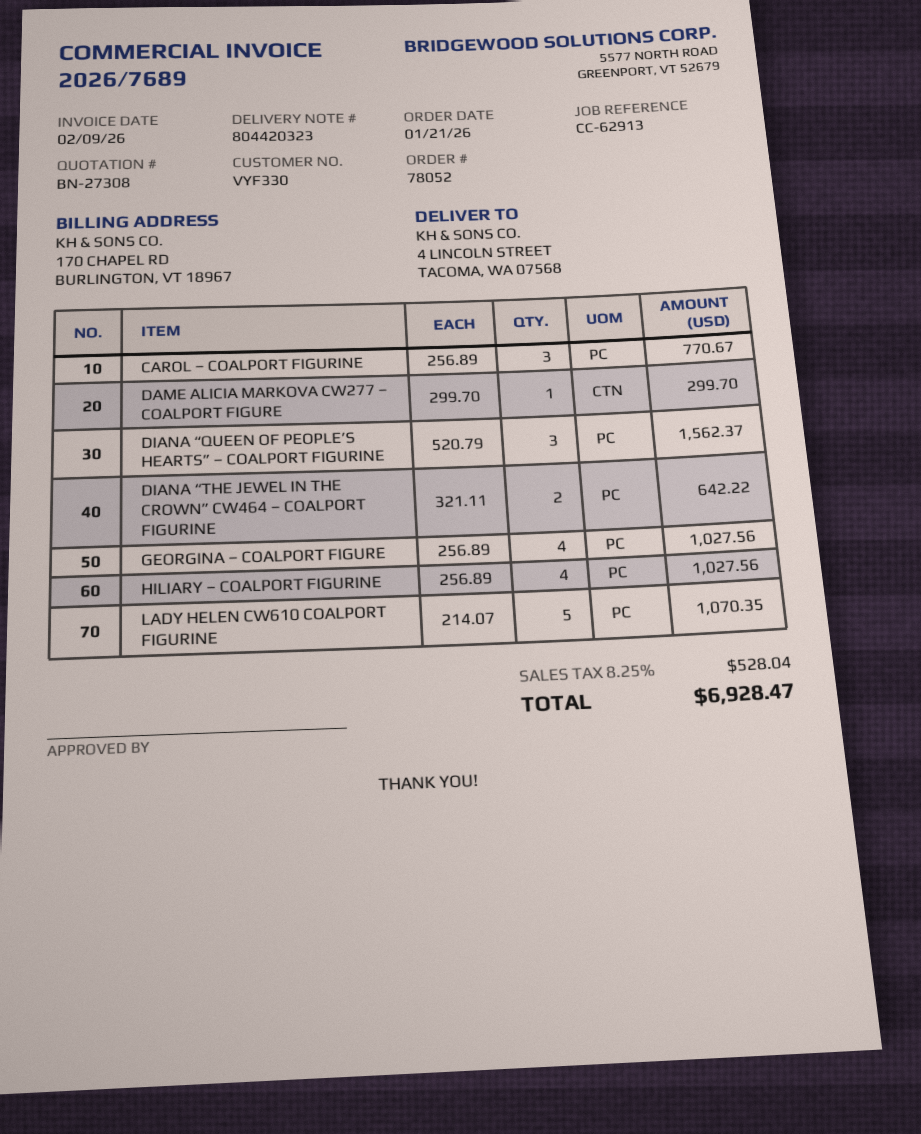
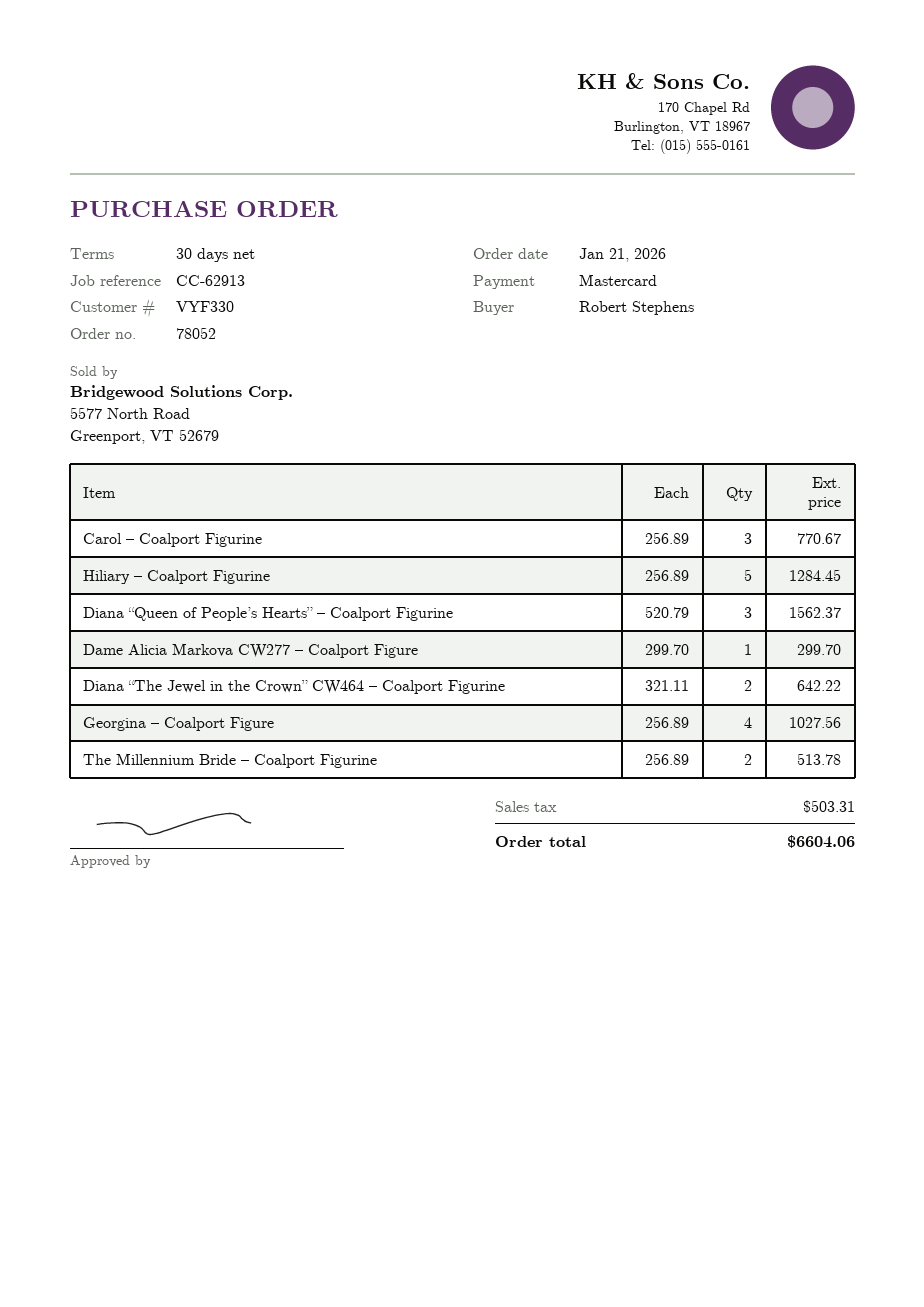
HILIARY – COALPORT FIGURINE: 4 x 256.89 = 1027.56 -> 5 x 256.89 = 1284.45
LADY HELEN CW610 COALPORT FIGURINE: 5 x 214.07 = 1070.35 -> none
The Millennium Bride – Coalport Figurine: none -> 2 x 256.89 = 513.78
tax: 528.04 -> 503.31
total: 6928.47 -> 6604.06

